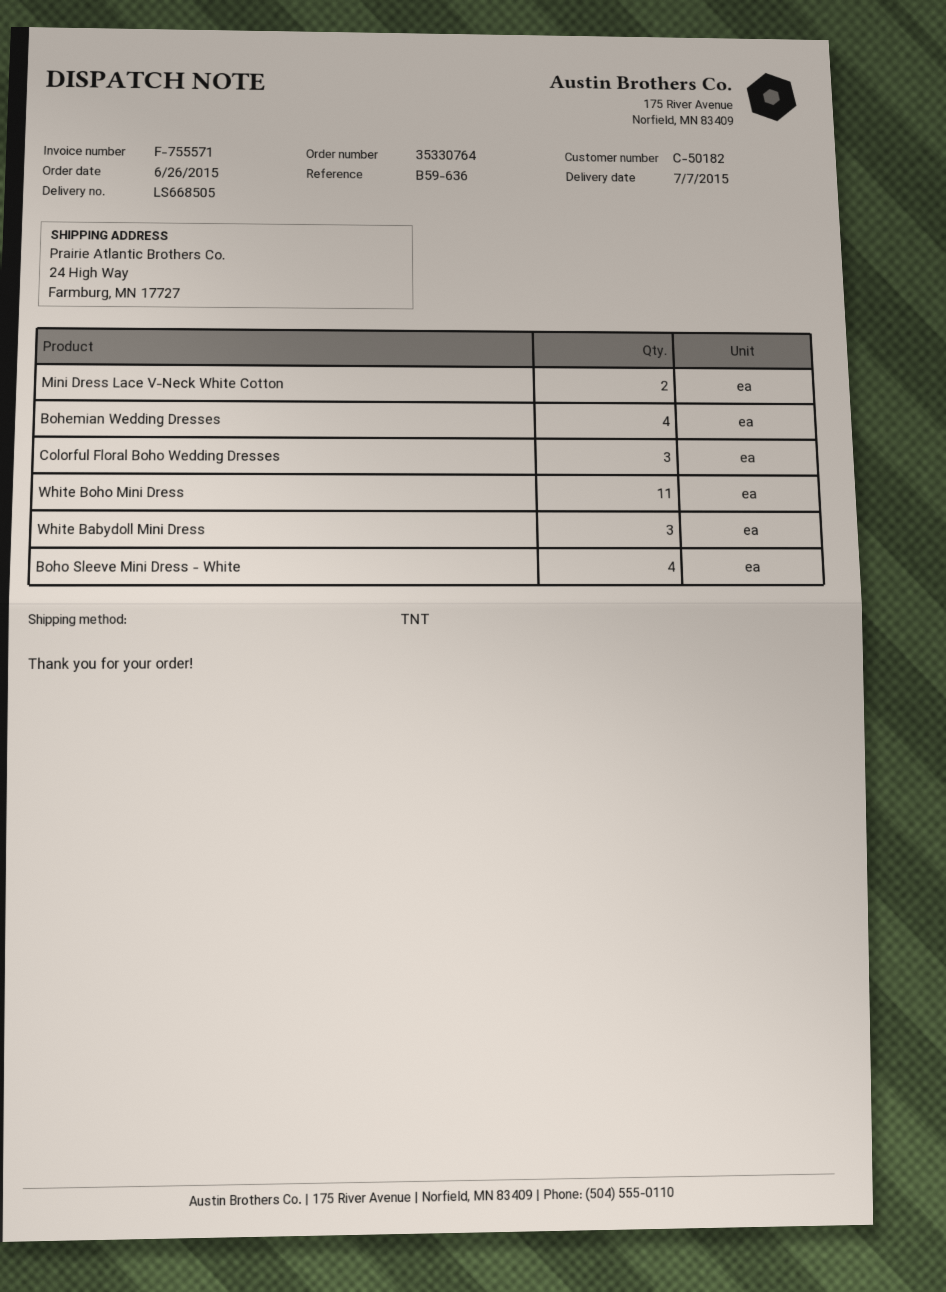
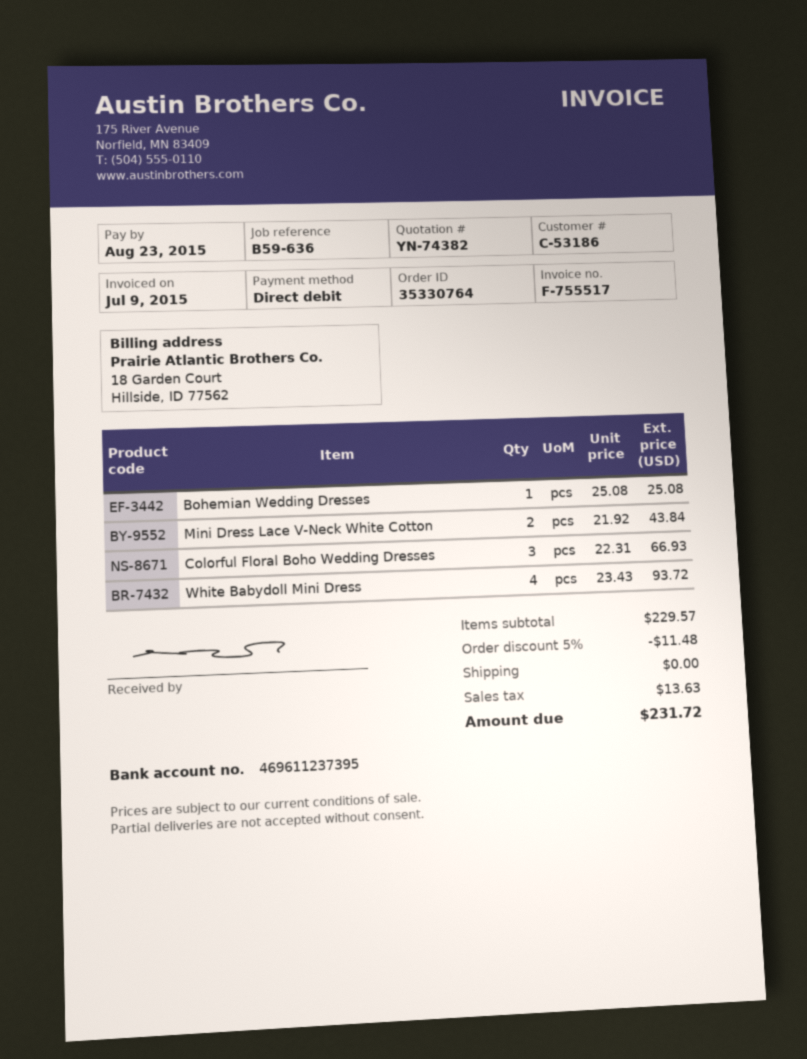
invoice number: F-755571 -> F-755517
customer number: C-50182 -> C-53186
Bohemian Wedding Dresses: 4 -> 1
White Boho Mini Dress: 11 -> none
White Babydoll Mini Dress: 3 -> 4
Boho Sleeve Mini Dress - White: 4 -> none

